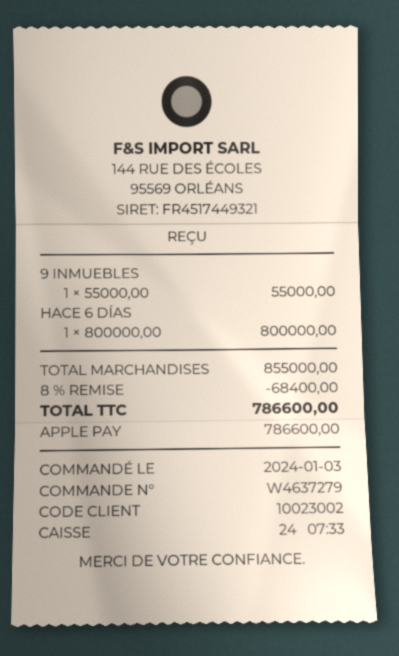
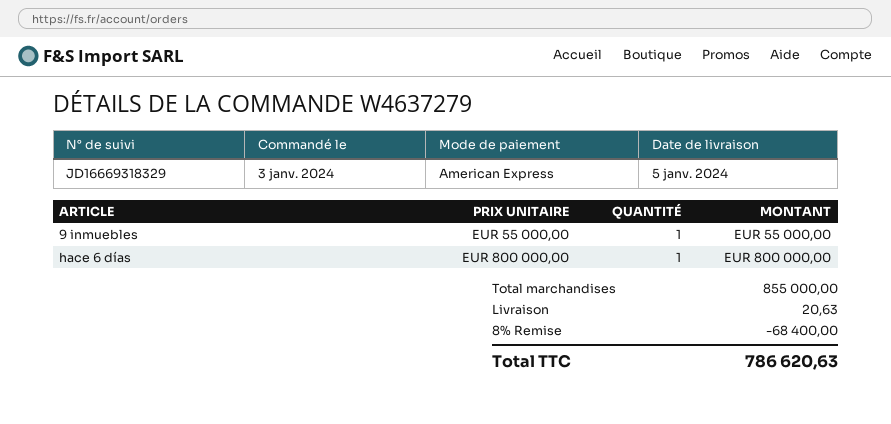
payment method: Apple Pay -> American Express
shipping: none -> 20.63
total: 786600.00 -> 786620.63

